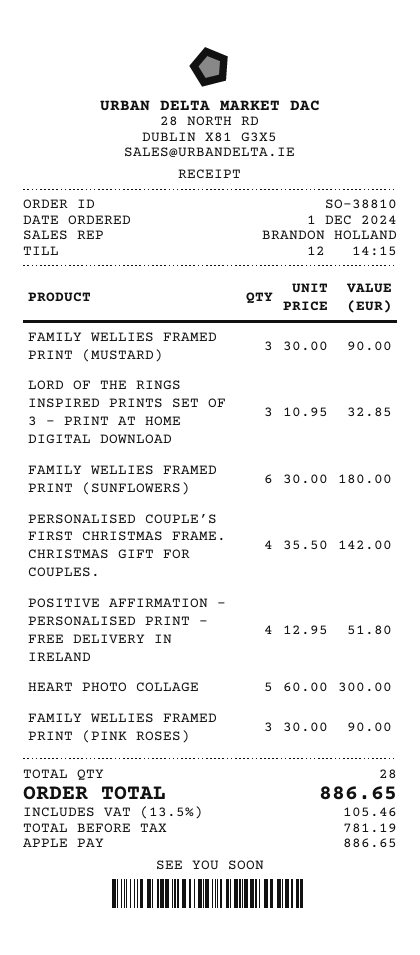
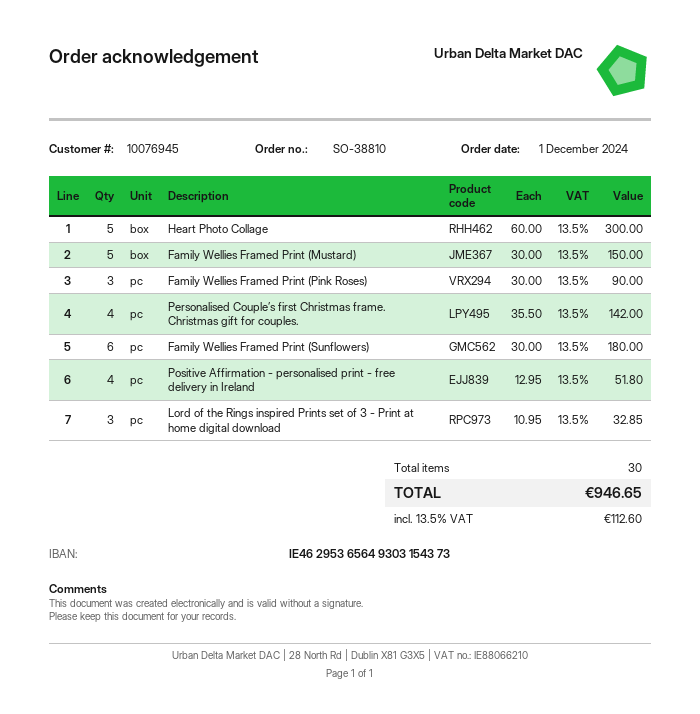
FAMILY WELLIES FRAMED PRINT (MUSTARD): 3 x 30.00 = 90.00 -> 5 x 30.00 = 150.00
total quantity: 28 -> 30
tax: 13.5% = 105.46 -> 13.5% = 112.60
total: 886.65 -> 946.65

